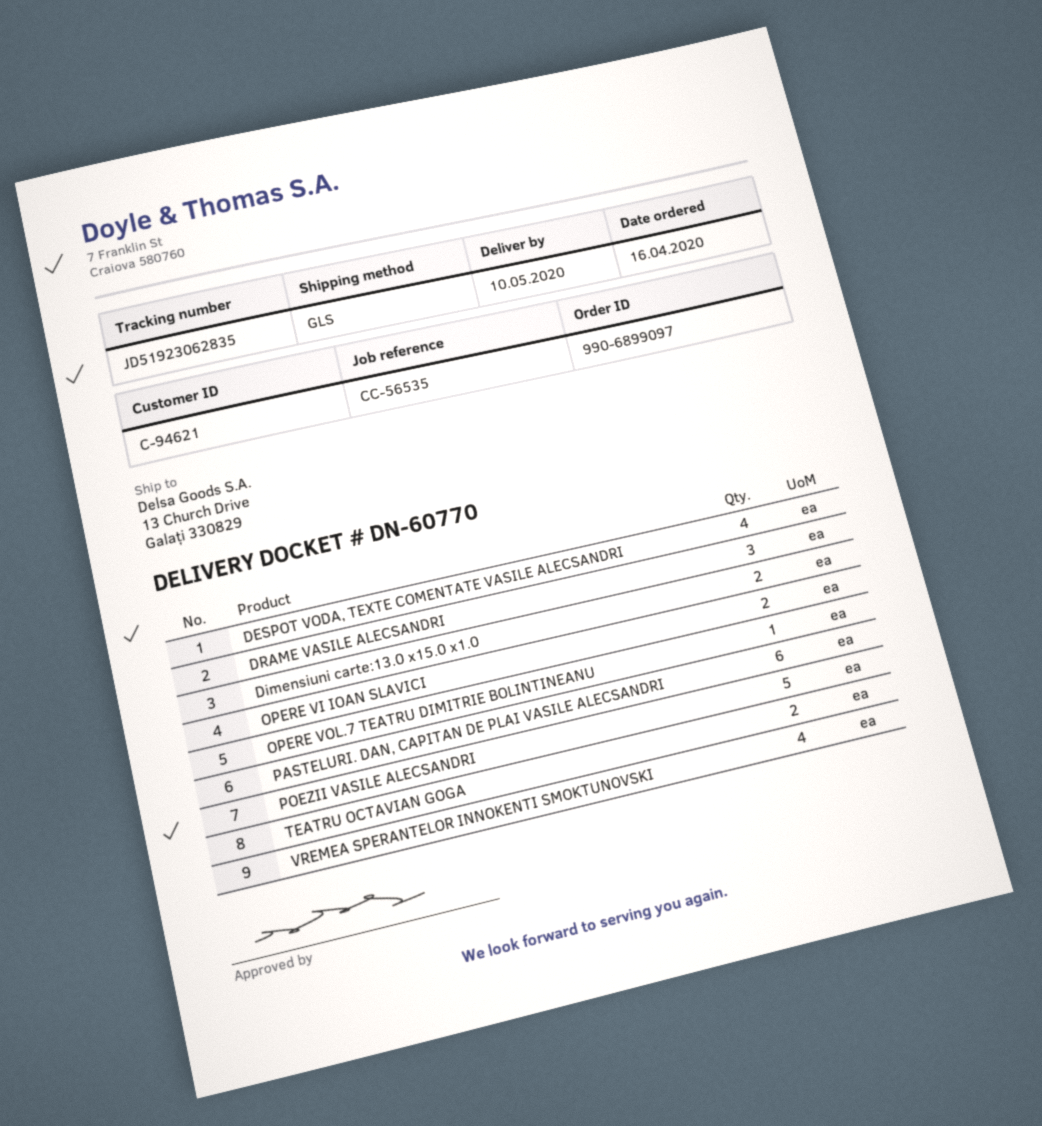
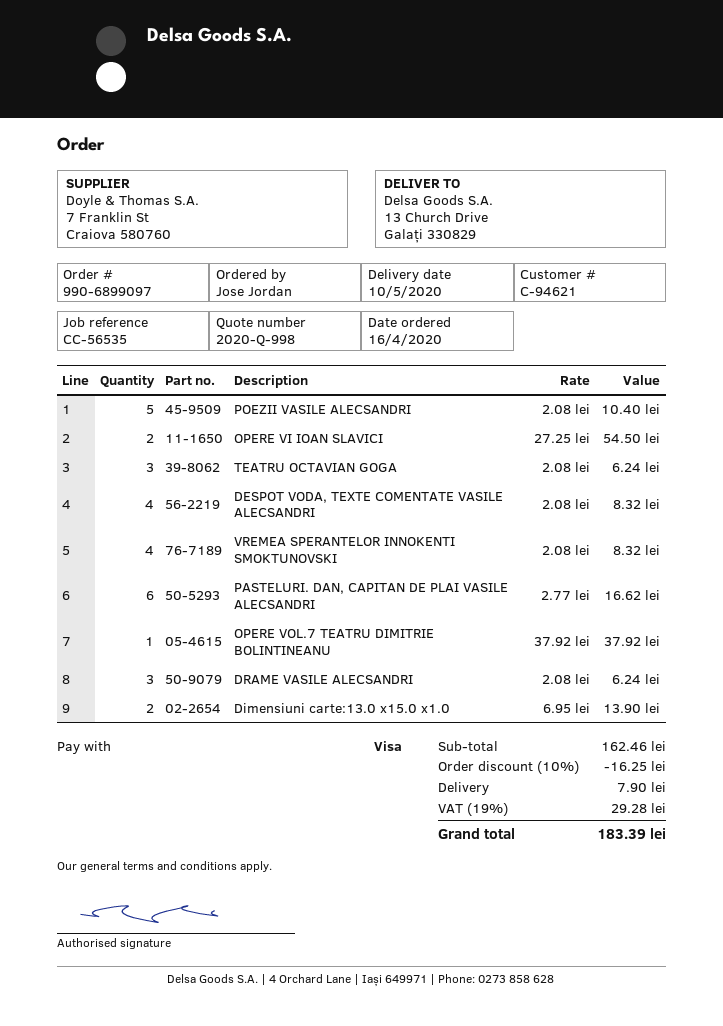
TEATRU OCTAVIAN GOGA: 2 -> 3

